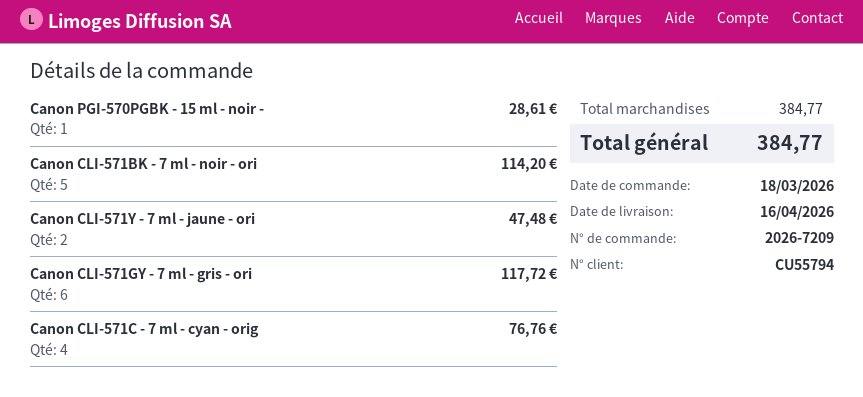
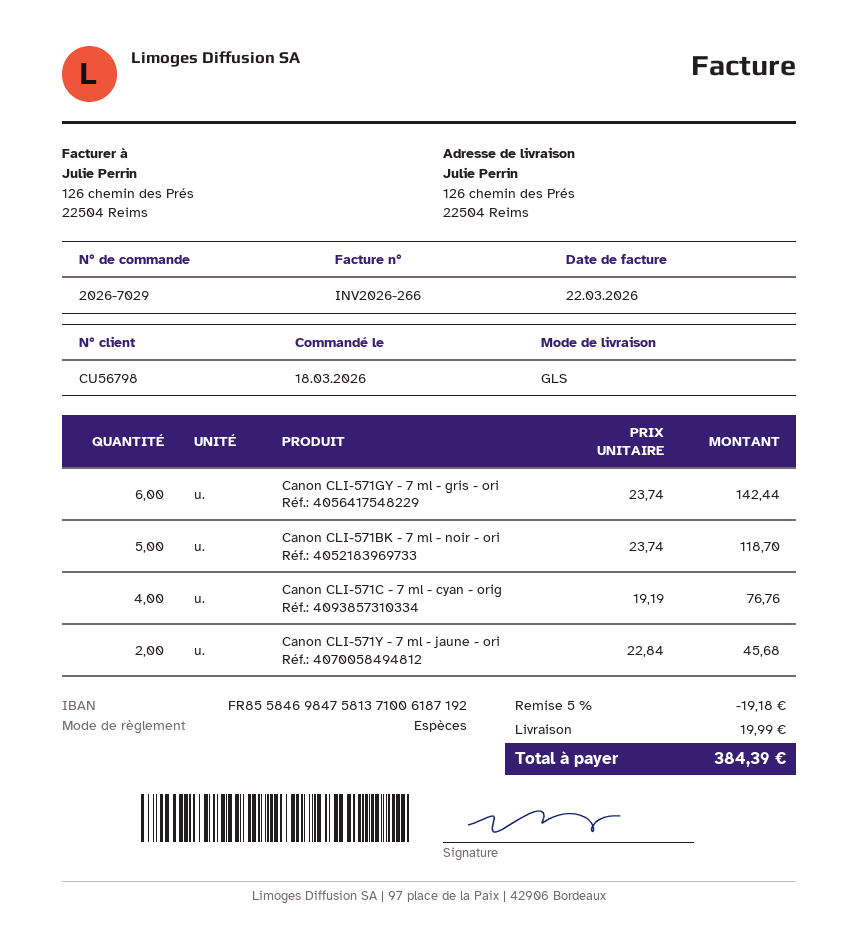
order number: 2026-7209 -> 2026-7029
customer number: CU55794 -> CU56798
Canon PGI-570PGBK - 15 ml - noir -: 1 for 28.61 -> none
Canon CLI-571BK - 7 ml - noir - ori: 5 for 114.20 -> 5 for 118.70
Canon CLI-571Y - 7 ml - jaune - ori: 2 for 47.48 -> 2 for 45.68
Canon CLI-571GY - 7 ml - gris - ori: 6 for 117.72 -> 6 for 142.44
discount: none -> 5% = 19.18
shipping: none -> 19.99
total: 384.77 -> 384.39

